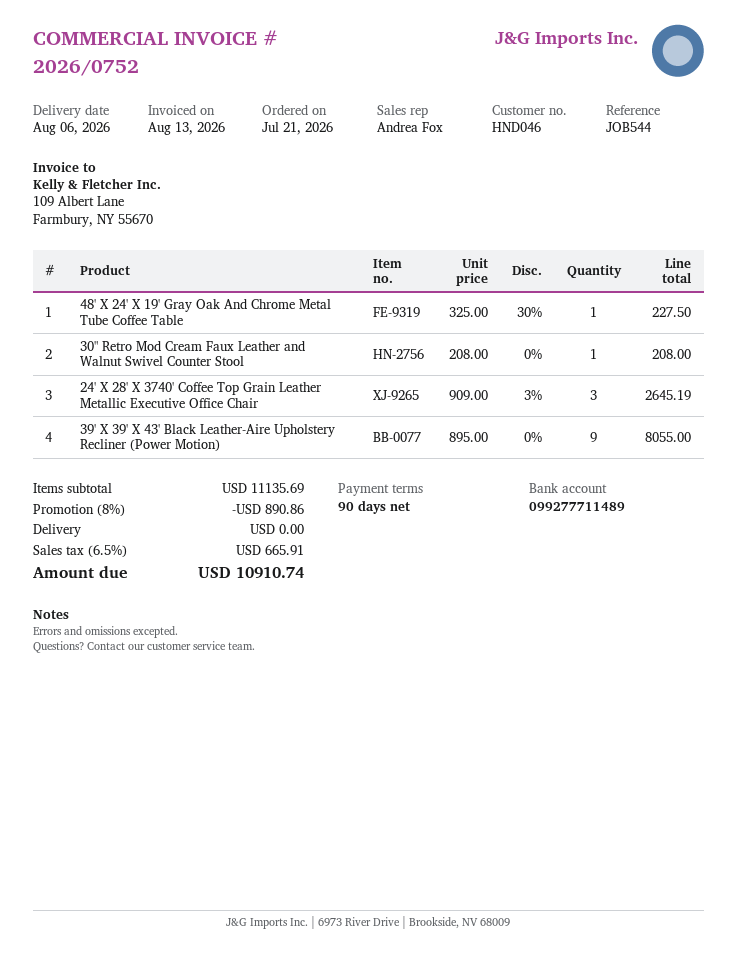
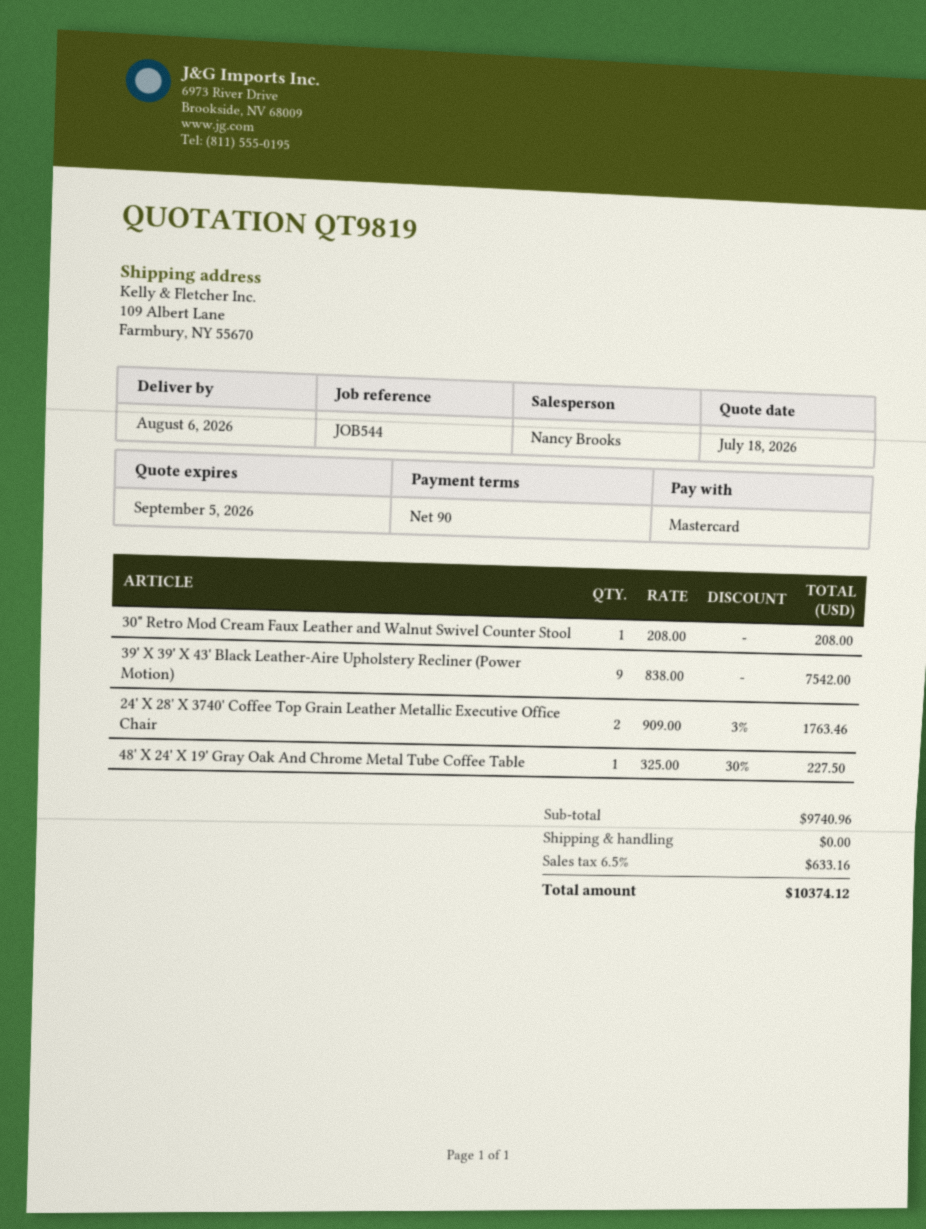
sales rep: Andrea Fox -> Nancy Brooks
24' X 28' X 3740' Coffee Top Grain Leather Metallic Executive Office Chair: 3 x 909.00 - 3% = 2645.19 -> 2 x 909.00 - 3% = 1763.46
39' X 39' X 43' Black Leather-Aire Upholstery Recliner (Power Motion): 9 x 895.00 = 8055.00 -> 9 x 838.00 = 7542.00
subtotal: 11135.69 -> 9740.96
discount: 8% = 890.86 -> none
tax: 6.5% = 665.91 -> 6.5% = 633.16
total: 10910.74 -> 10374.12

